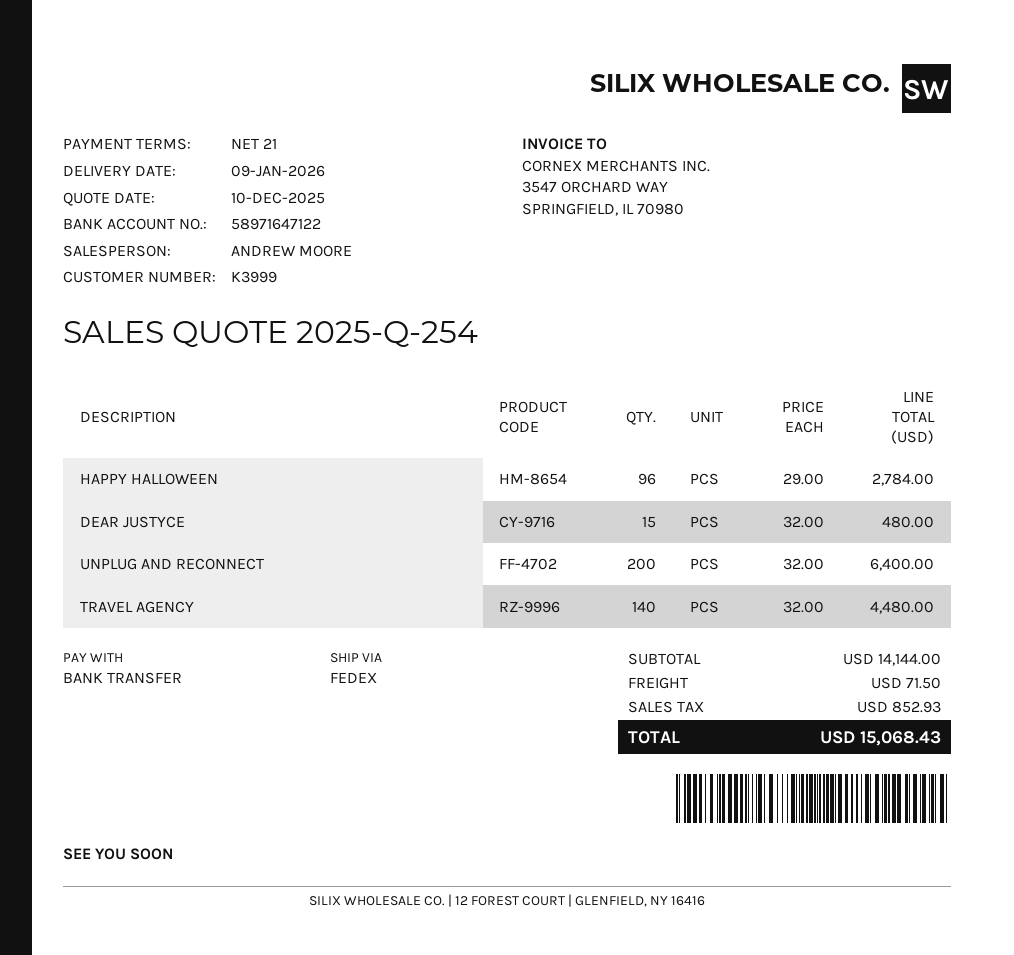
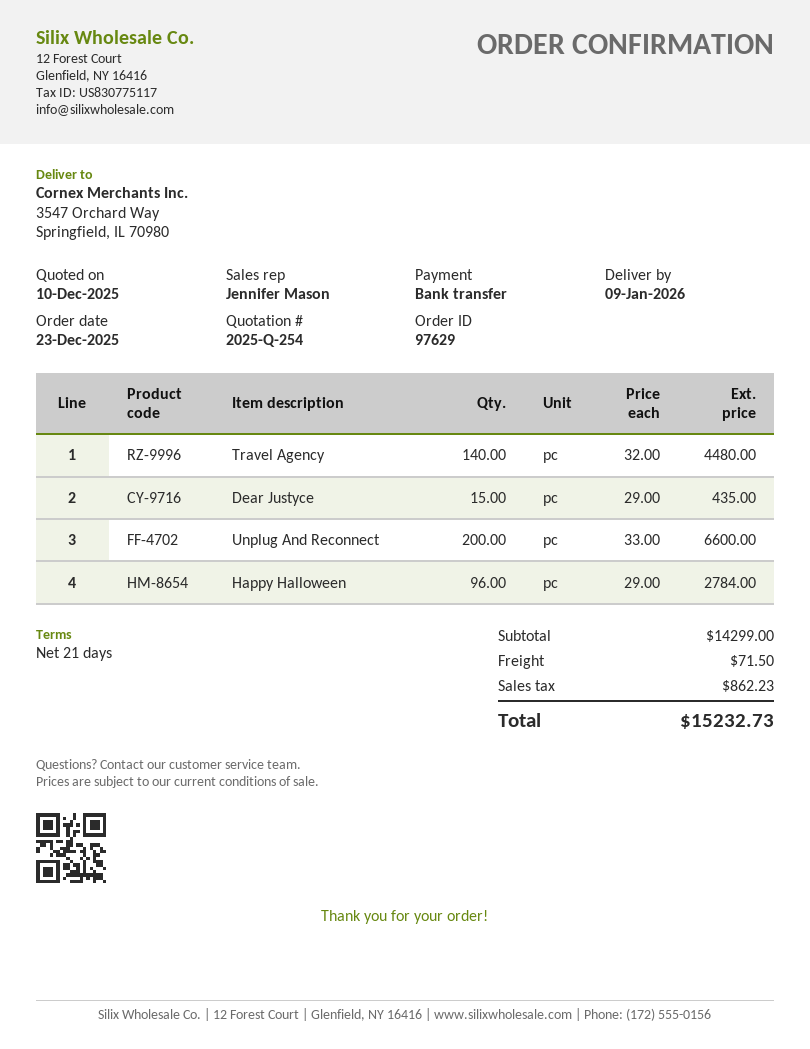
sales rep: ANDREW MOORE -> Jennifer Mason
DEAR JUSTYCE: 15 x 32.00 = 480.00 -> 15 x 29.00 = 435.00
UNPLUG AND RECONNECT: 200 x 32.00 = 6400.00 -> 200 x 33.00 = 6600.00
subtotal: 14144.00 -> 14299.00
tax: 852.93 -> 862.23
total: 15068.43 -> 15232.73

